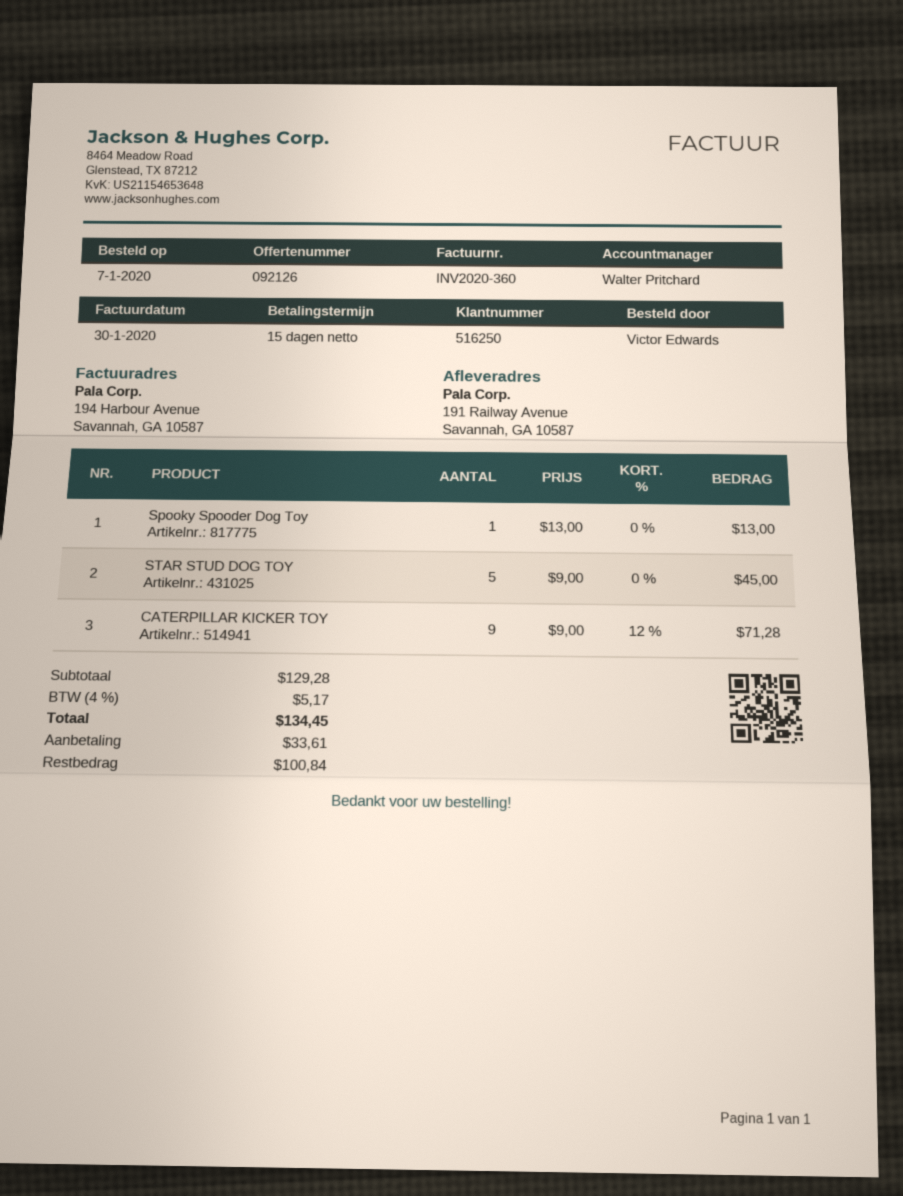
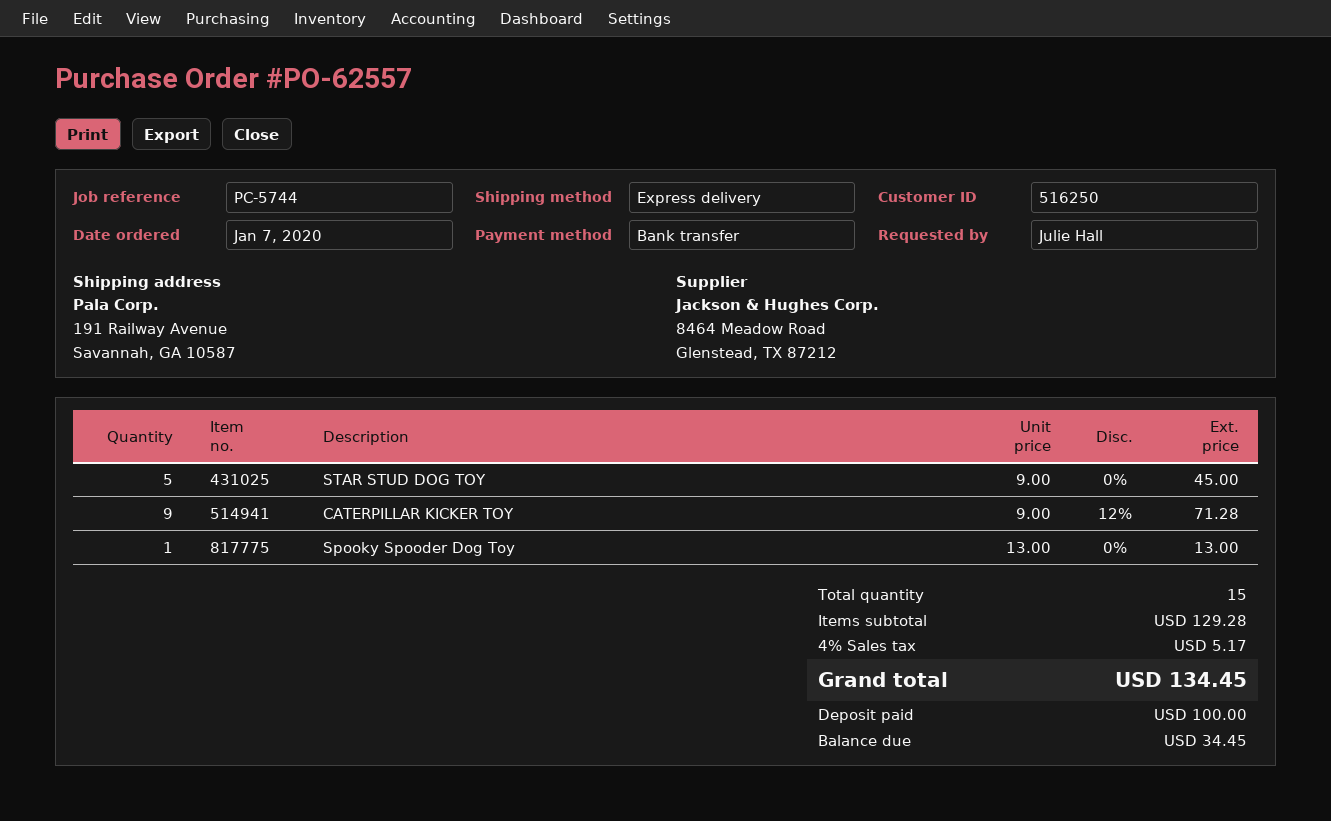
ordered by: Victor Edwards -> Julie Hall
deposit: 33.61 -> 100.00
balance: 100.84 -> 34.45

